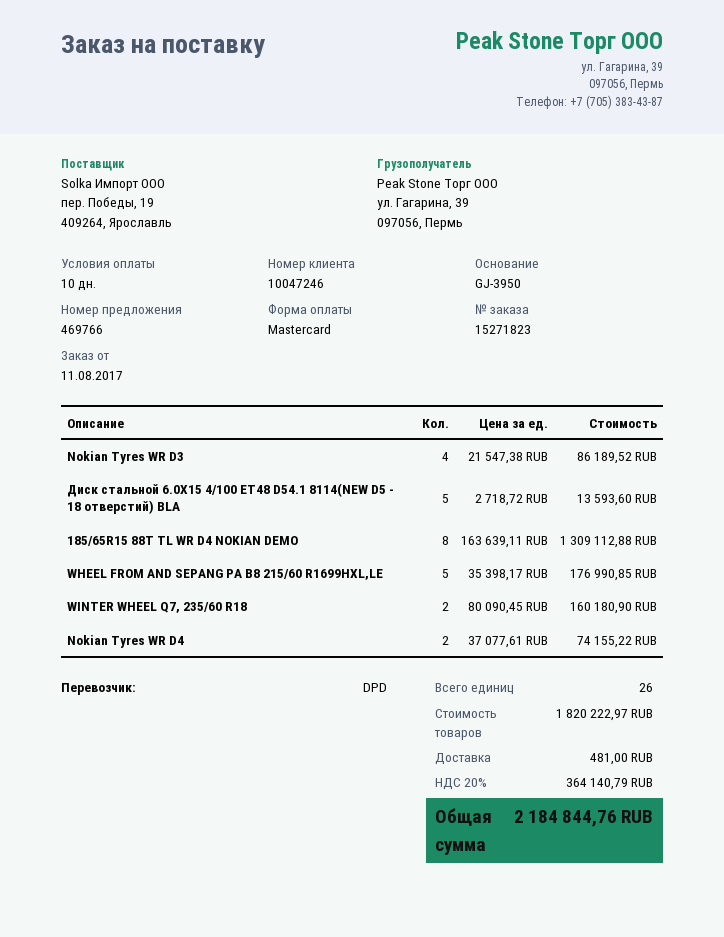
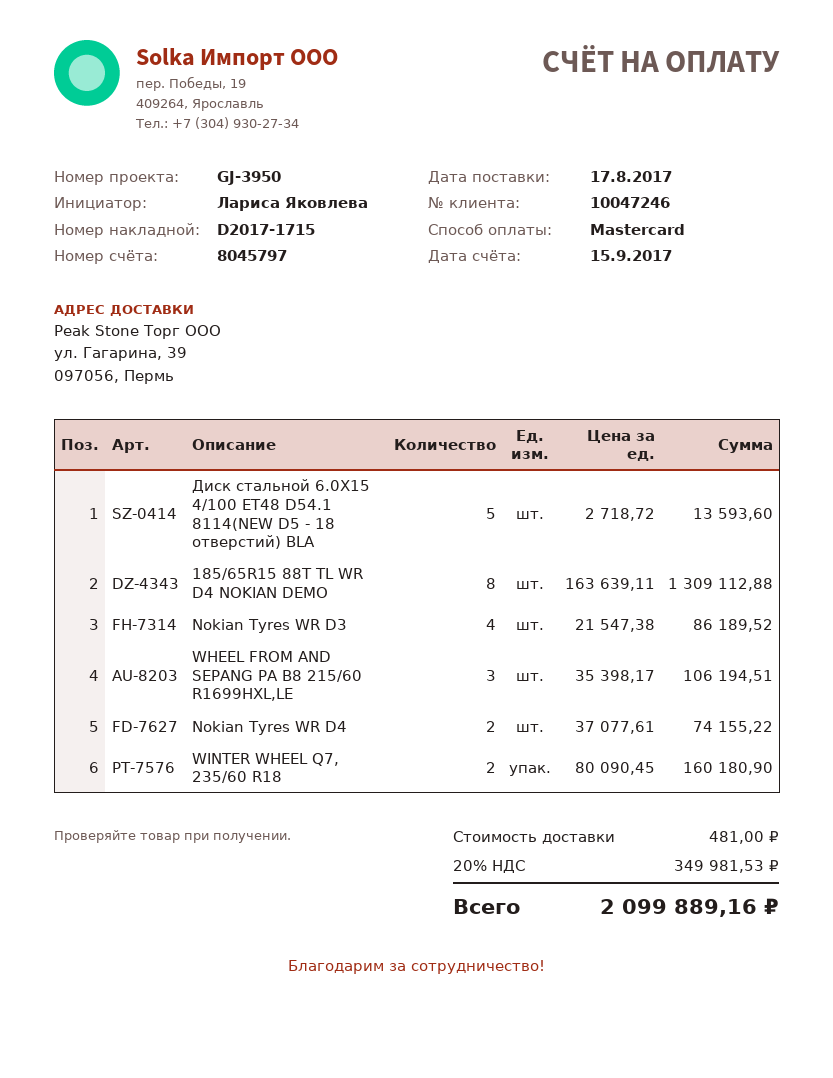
WHEEL FROM AND SEPANG PA B8 215/60 R1699HXL,LE: 5 x 35398.17 = 176990.85 -> 3 x 35398.17 = 106194.51
tax: 20% = 364140.79 -> 20% = 349981.53
total: 2184844.76 -> 2099889.16

